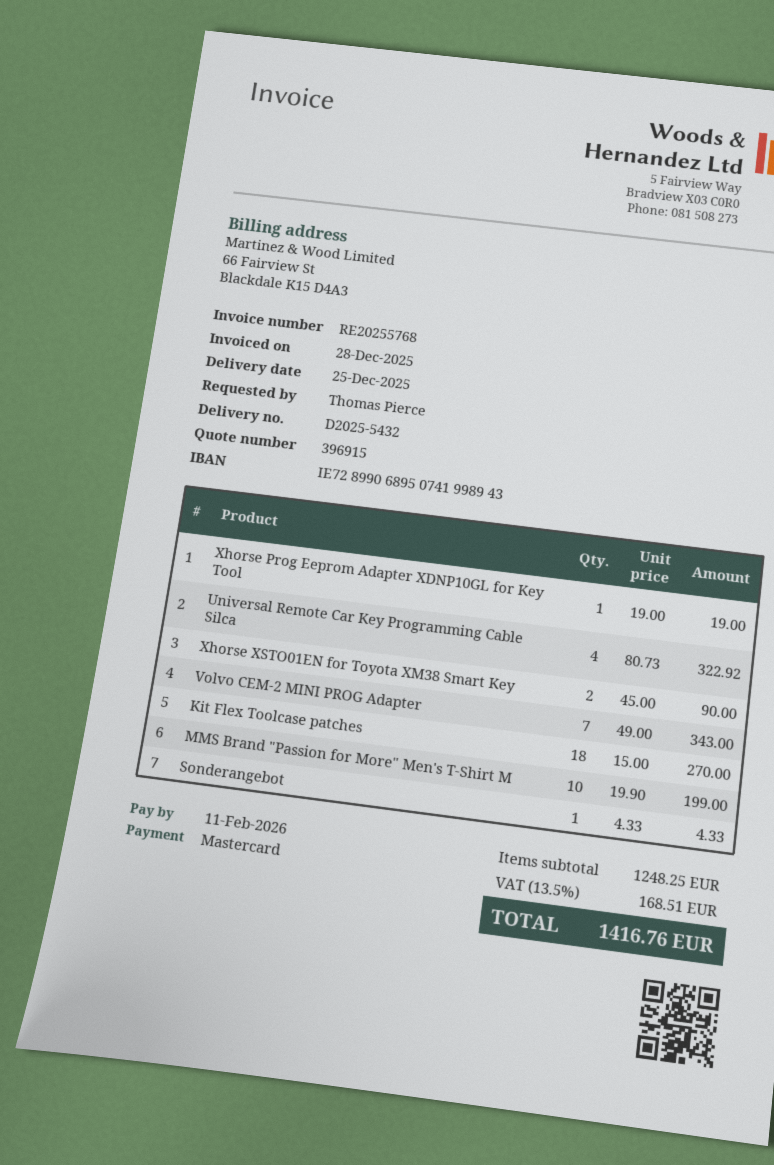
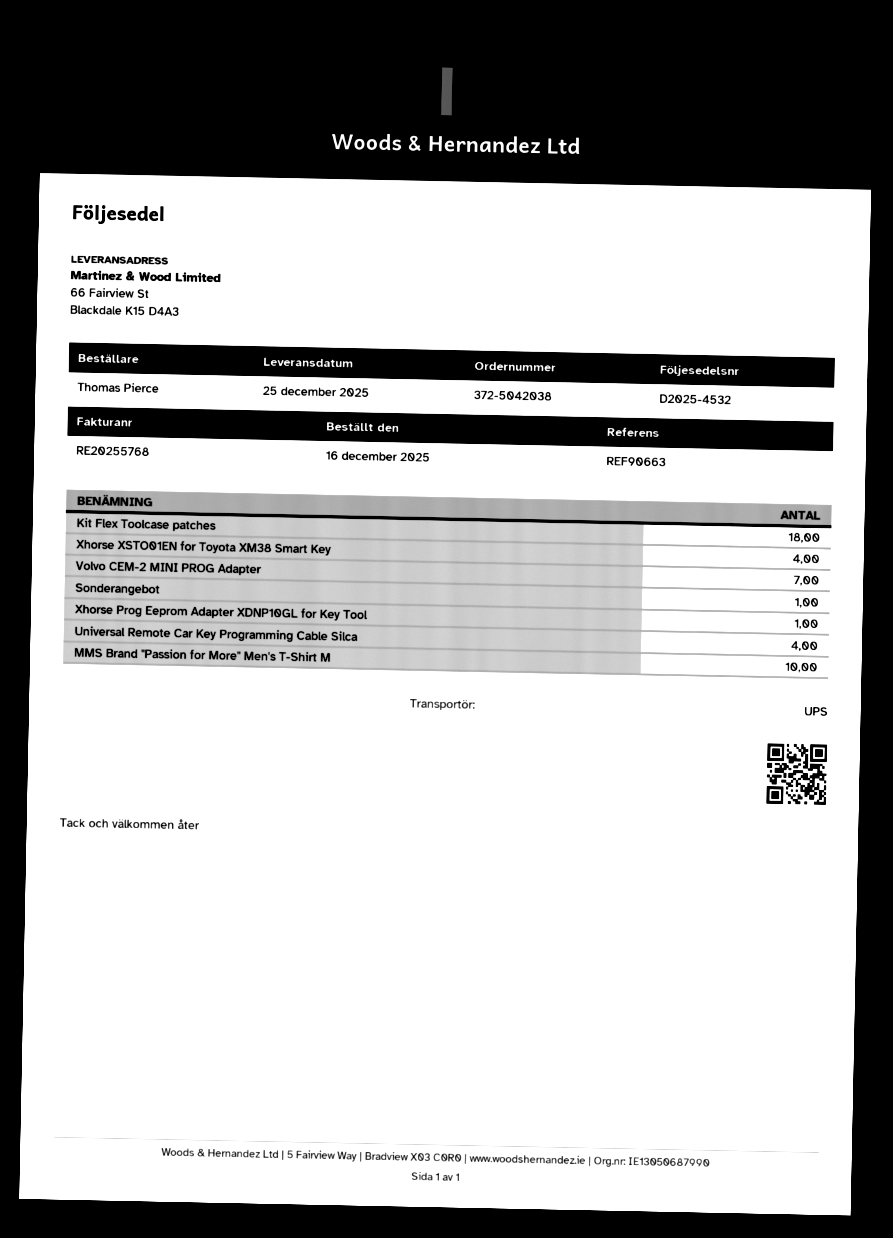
delivery note number: D2025-5432 -> D2025-4532
Xhorse XSTO01EN for Toyota XM38 Smart Key: 2 -> 4

